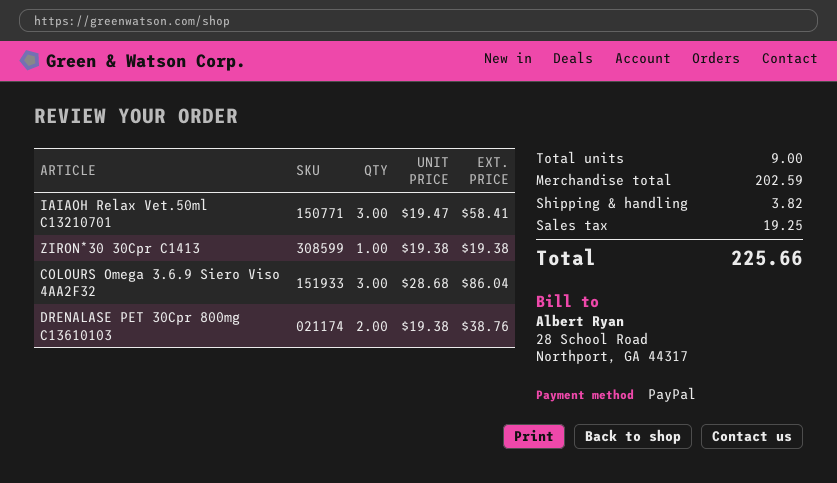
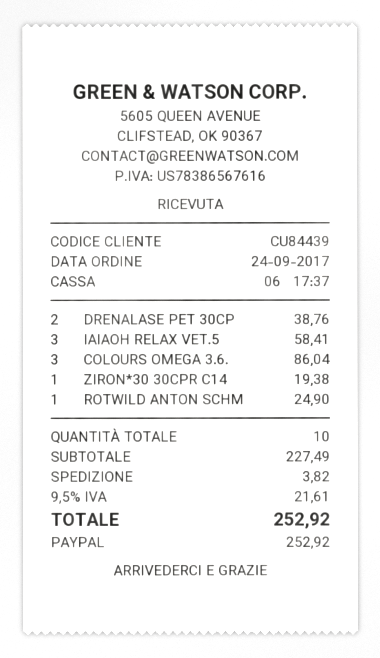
ROTWILD ANTON SCHM: none -> 1 for 24.90
total quantity: 9 -> 10
subtotal: 202.59 -> 227.49
tax: 19.25 -> 21.61
total: 225.66 -> 252.92

